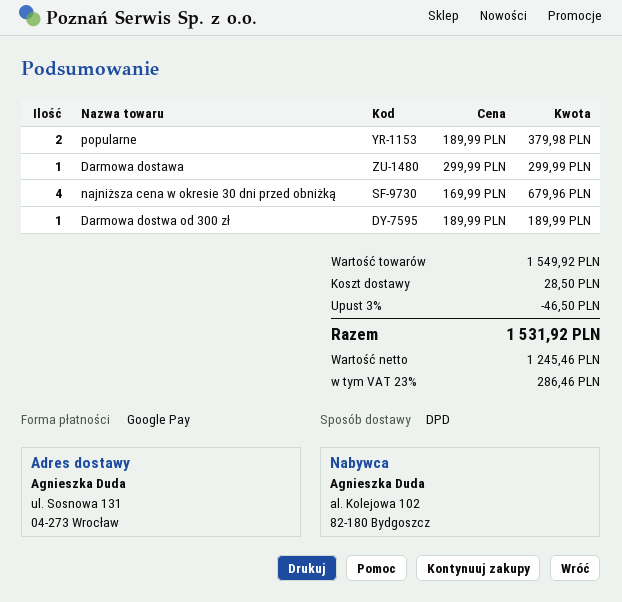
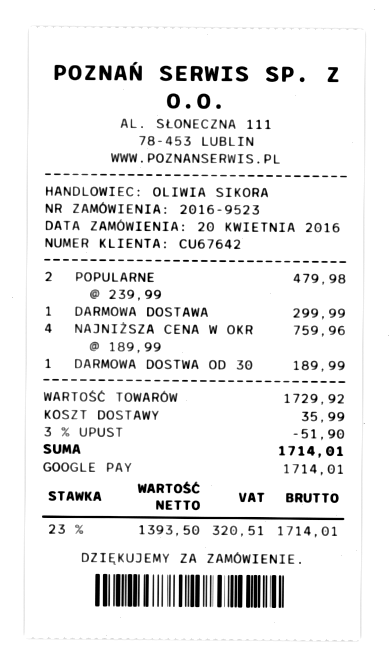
popularne: 2 x 189.99 = 379.98 -> 2 x 239.99 = 479.98
najniższa cena w okresie 30 dni przed obniżką: 4 x 169.99 = 679.96 -> 4 x 189.99 = 759.96
subtotal: 1549.92 -> 1729.92
discount: 3% = 46.50 -> 3% = 51.90
shipping: 28.50 -> 35.99
net: 1245.46 -> 1393.50
tax: 23% = 286.46 -> 23% = 320.51
total: 1531.92 -> 1714.01

